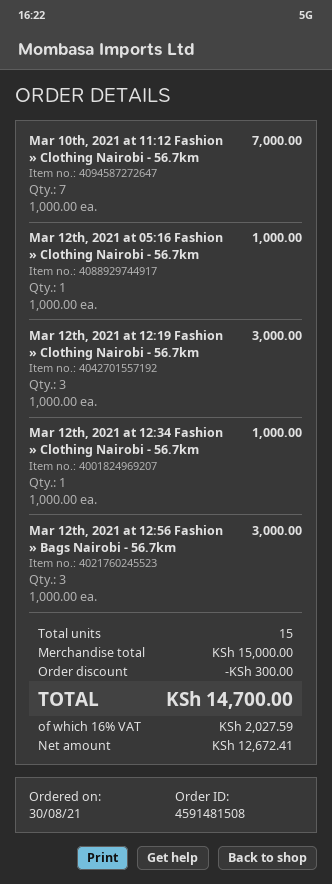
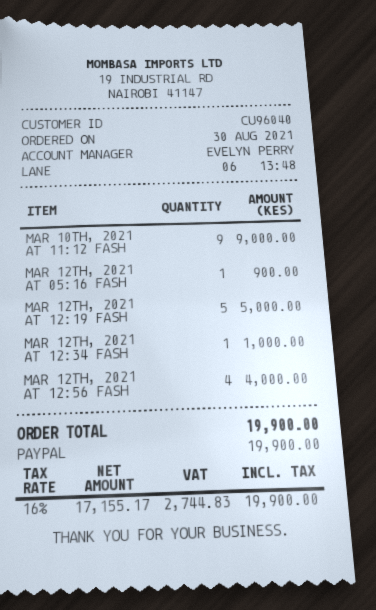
Mar 10th, 2021 at 11:12 Fashion » Clothing Nairobi - 56.7km: 7 for 7000.00 -> 9 for 9000.00
Mar 12th, 2021 at 05:16 Fashion » Clothing Nairobi - 56.7km: 1 for 1000.00 -> 1 for 900.00
Mar 12th, 2021 at 12:19 Fashion » Clothing Nairobi - 56.7km: 3 for 3000.00 -> 5 for 5000.00
Mar 12th, 2021 at 12:56 Fashion » Bags Nairobi - 56.7km: 3 for 3000.00 -> 4 for 4000.00
discount: 300.00 -> none
net: 12672.41 -> 17155.17
tax: 16% = 2027.59 -> 16% = 2744.83
total: 14700.00 -> 19900.00

